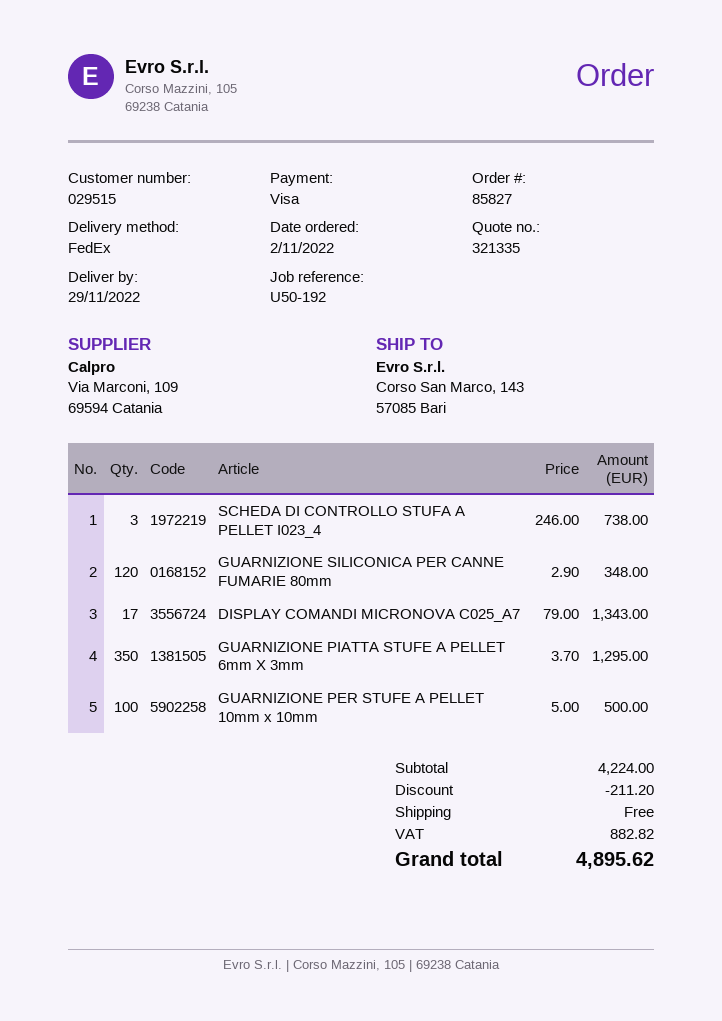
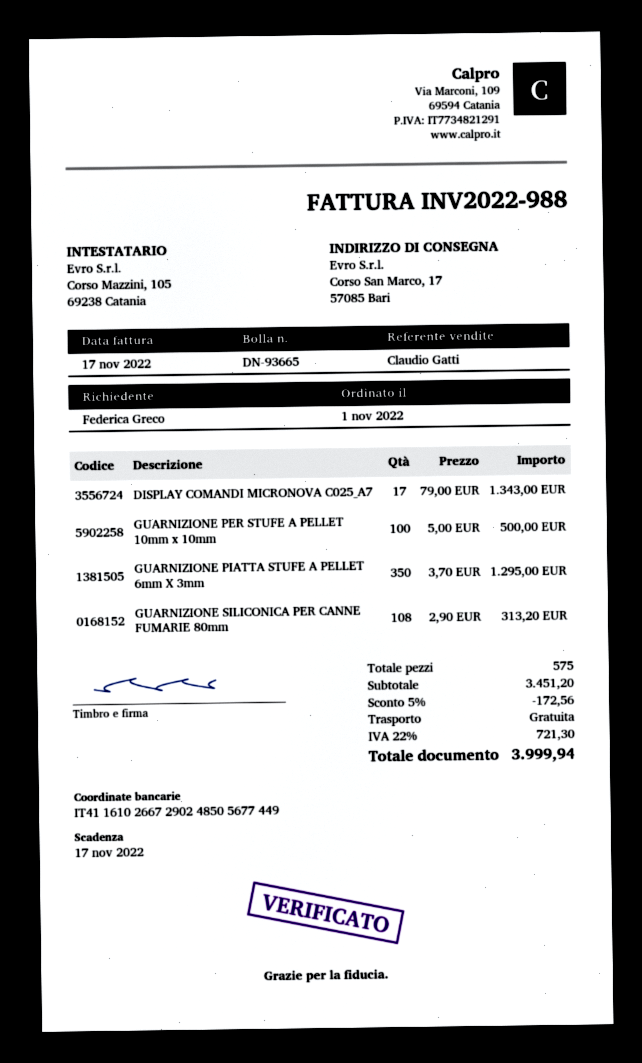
order date: 2022-11-02 -> 2022-11-01
ship to: Corso San Marco, 143, 57085 Bari -> Corso San Marco, 17, 57085 Bari
SCHEDA DI CONTROLLO STUFA A PELLET I023_4: 3 x 246.00 = 738.00 -> none
GUARNIZIONE SILICONICA PER CANNE FUMARIE 80mm: 120 x 2.90 = 348.00 -> 108 x 2.90 = 313.20
subtotal: 4224.00 -> 3451.20
discount: 211.20 -> 172.56
tax: 882.82 -> 721.30
total: 4895.62 -> 3999.94

